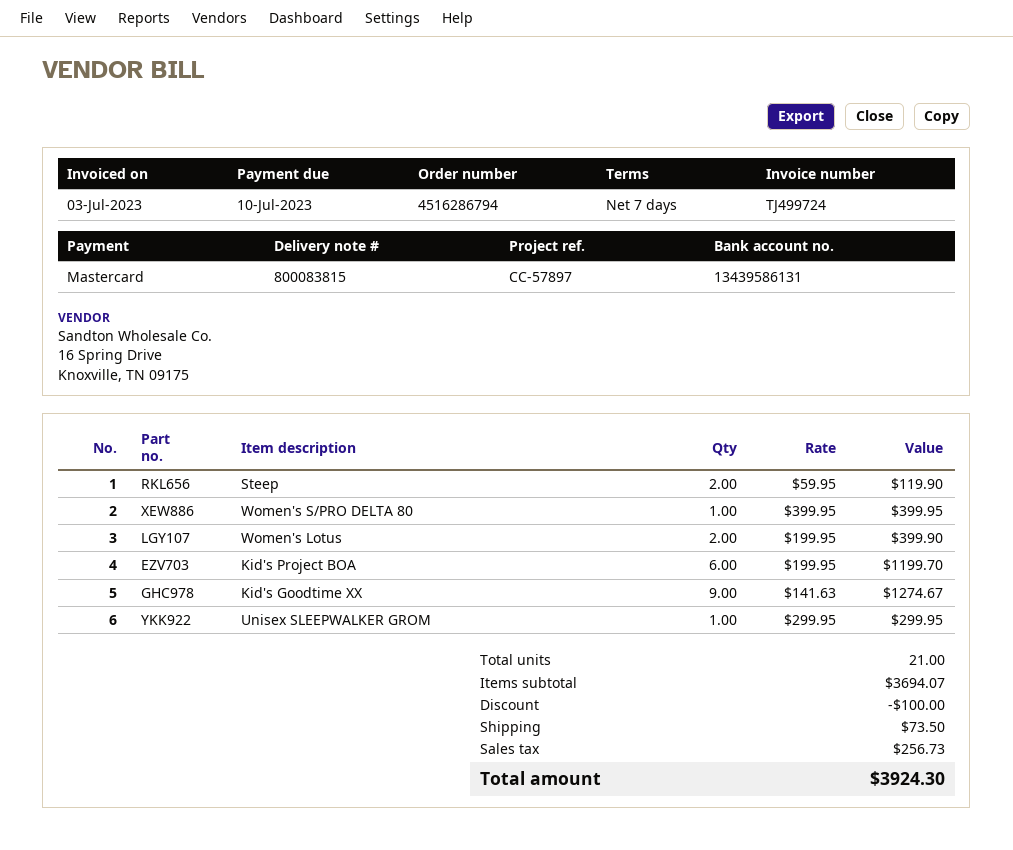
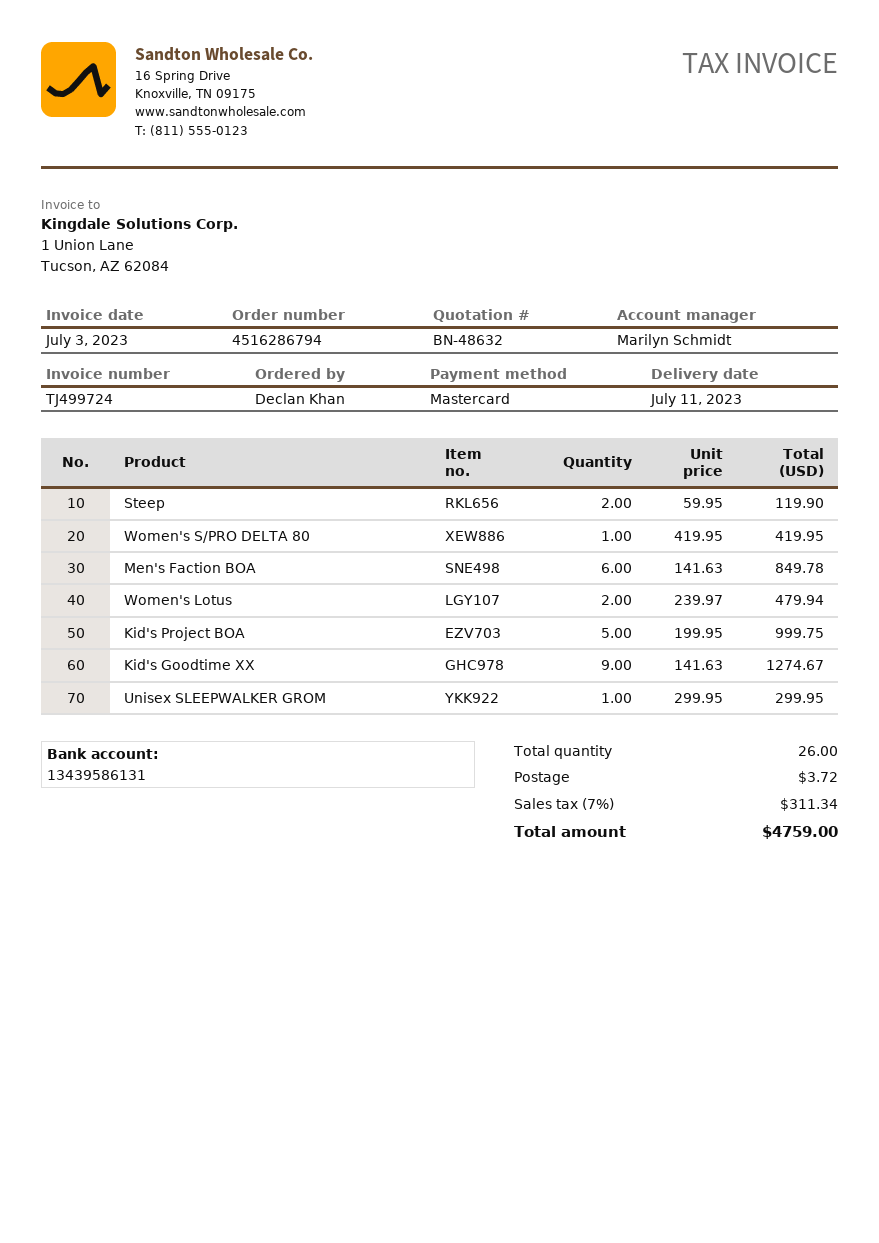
Women's S/PRO DELTA 80: 1 x 399.95 = 399.95 -> 1 x 419.95 = 419.95
Women's Lotus: 2 x 199.95 = 399.90 -> 2 x 239.97 = 479.94
Kid's Project BOA: 6 x 199.95 = 1199.70 -> 5 x 199.95 = 999.75
Men's Faction BOA: none -> 6 x 141.63 = 849.78
total quantity: 21 -> 26
discount: 100.00 -> none
shipping: 73.50 -> 3.72
tax: 256.73 -> 311.34
total: 3924.30 -> 4759.00

